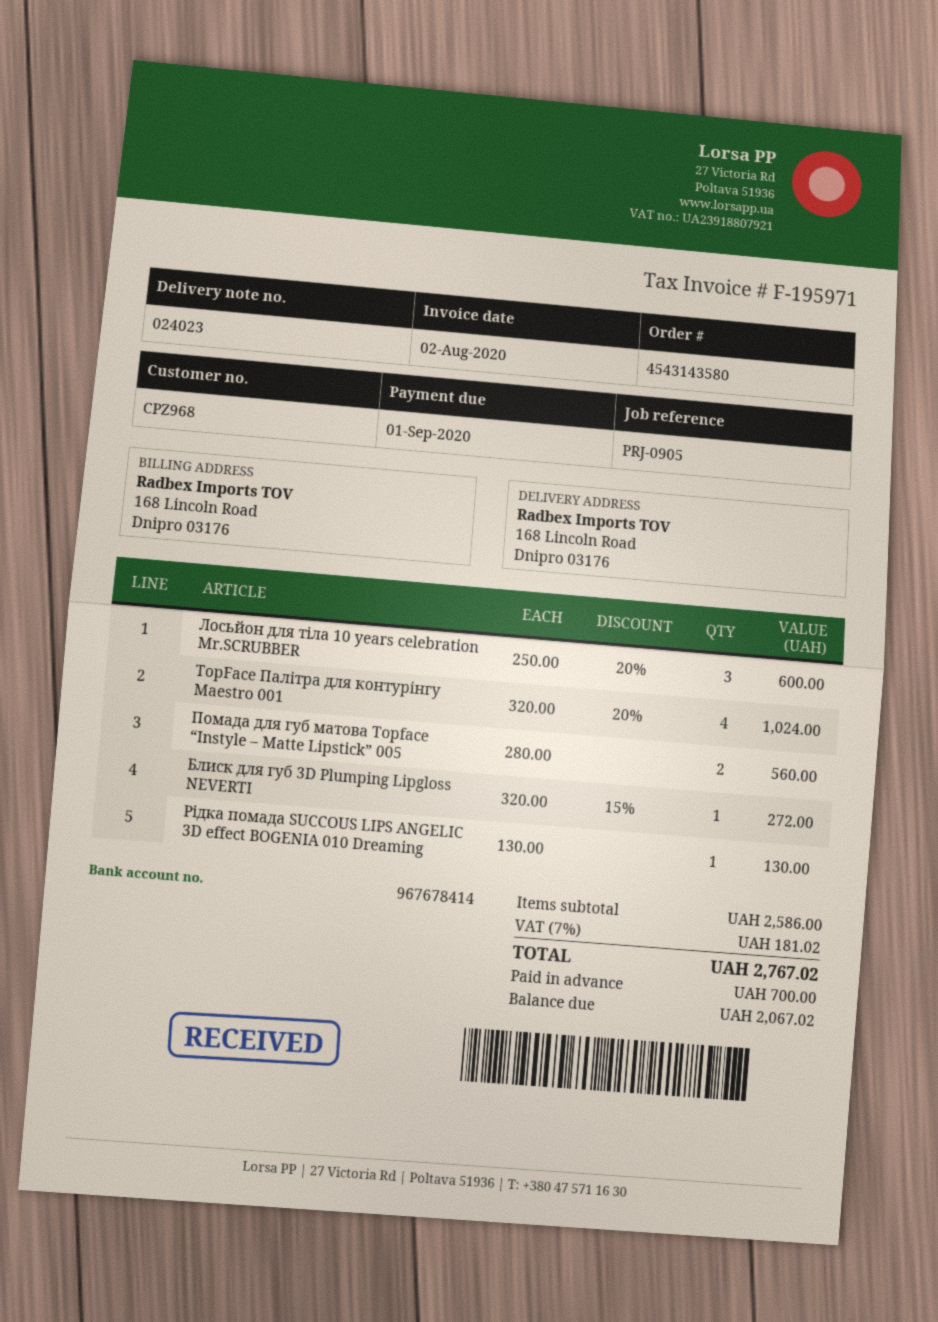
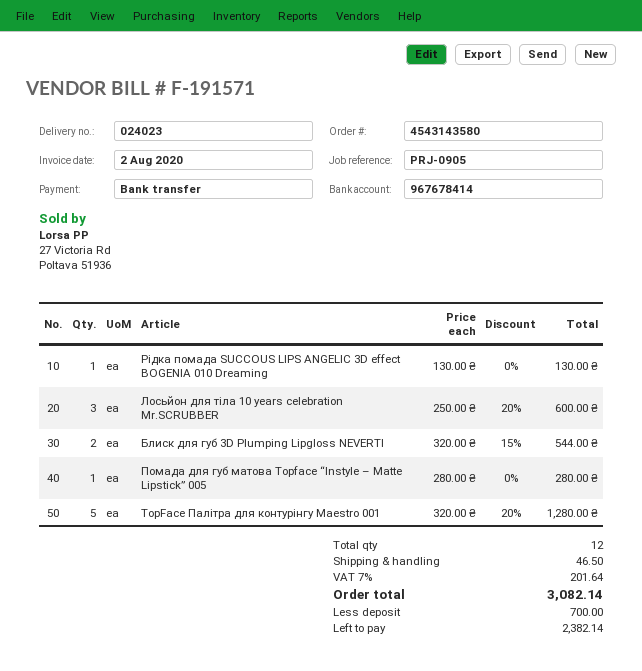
invoice number: F-195971 -> F-191571
TopFace Палітра для контурінгу Maestro 001: 4 x 320.00 - 20% = 1024.00 -> 5 x 320.00 - 20% = 1280.00
Помада для губ матова Topface “Instyle – Matte Lipstick” 005: 2 x 280.00 = 560.00 -> 1 x 280.00 = 280.00
Блиск для губ 3D Plumping Lipgloss NEVERTI: 1 x 320.00 - 15% = 272.00 -> 2 x 320.00 - 15% = 544.00
shipping: none -> 46.50
tax: 7% = 181.02 -> 7% = 201.64
total: 2767.02 -> 3082.14
balance: 2067.02 -> 2382.14

